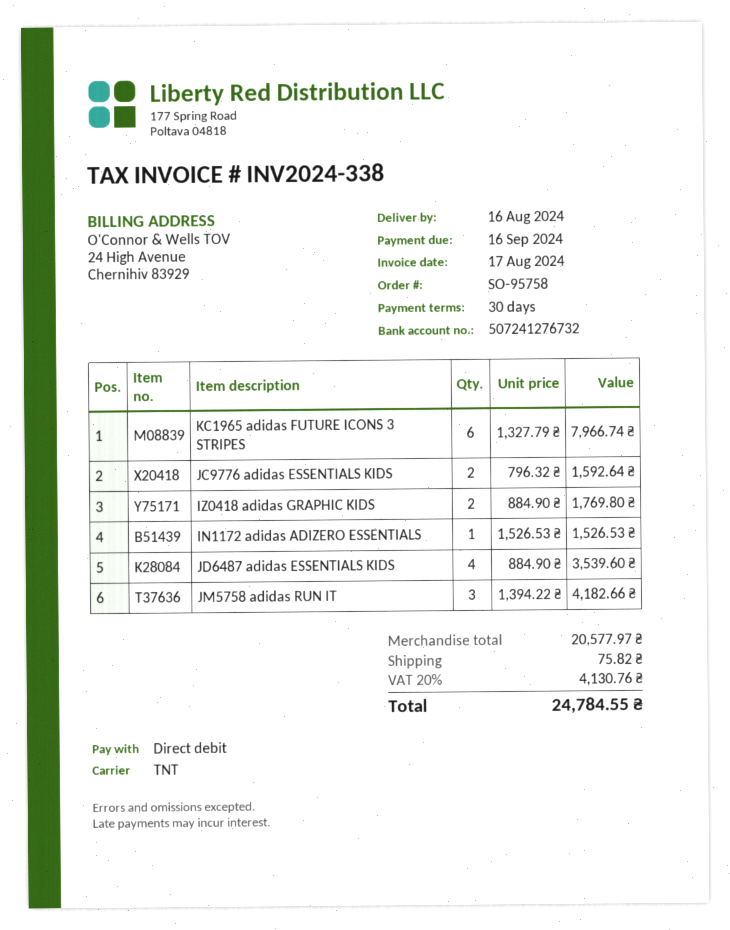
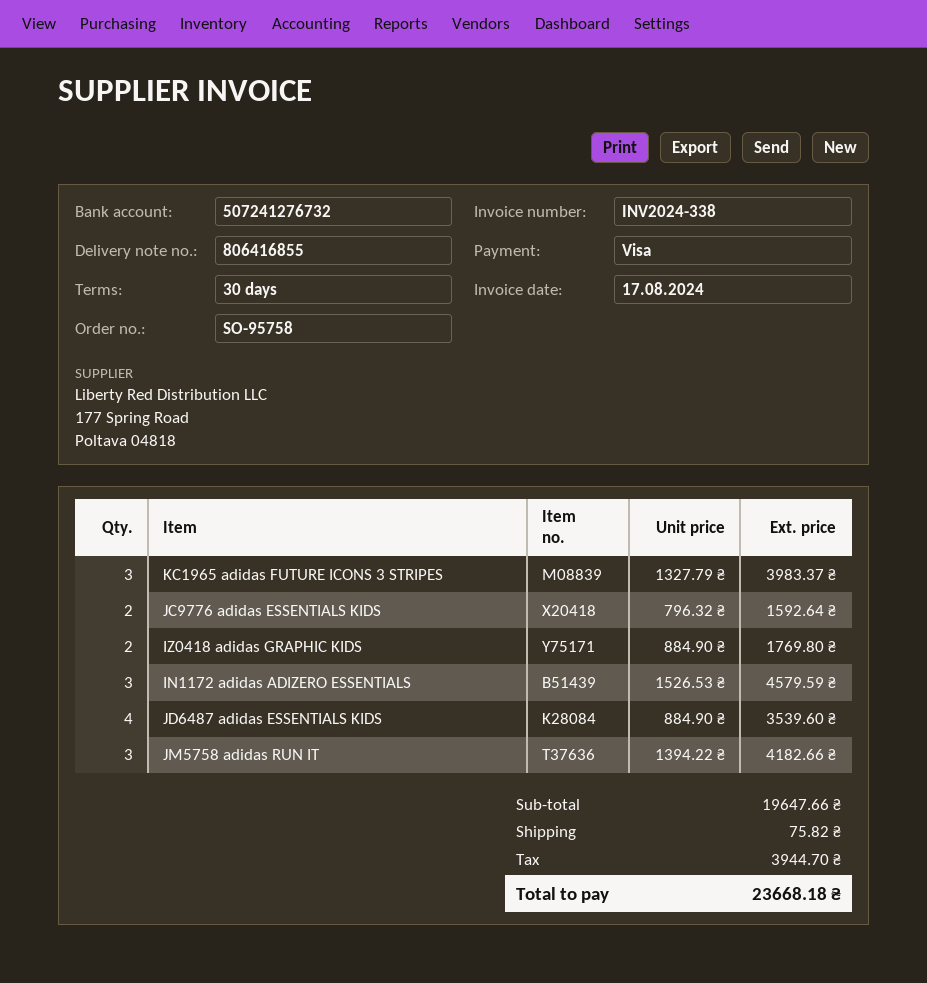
payment method: direct debit -> Visa
KC1965 adidas FUTURE ICONS 3 STRIPES: 6 x 1327.79 = 7966.74 -> 3 x 1327.79 = 3983.37
IN1172 adidas ADIZERO ESSENTIALS: 1 x 1526.53 = 1526.53 -> 3 x 1526.53 = 4579.59
subtotal: 20577.97 -> 19647.66
tax: 4130.76 -> 3944.70
total: 24784.55 -> 23668.18

